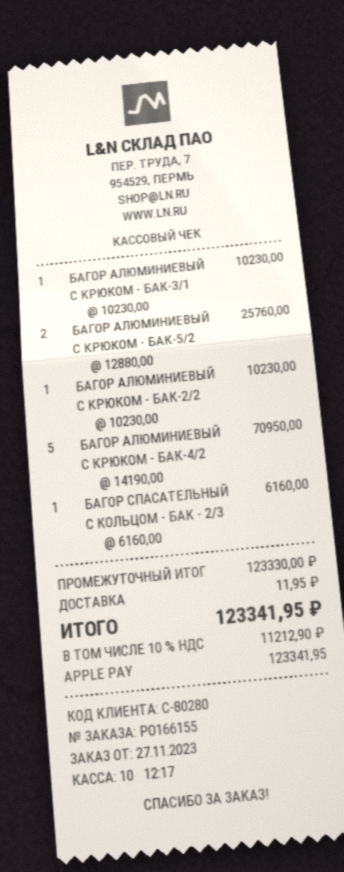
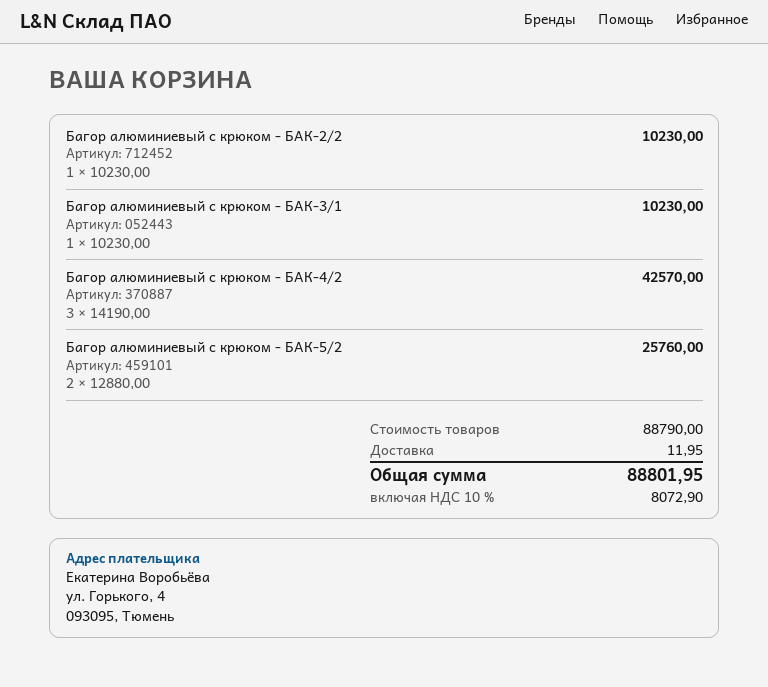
БАГОР АЛЮМИНИЕВЫЙ С КРЮКОМ - БАК-4/2: 5 x 14190.00 = 70950.00 -> 3 x 14190.00 = 42570.00
БАГОР СПАСАТЕЛЬНЫЙ С КОЛЬЦОМ - БАК - 2/3: 1 x 6160.00 = 6160.00 -> none
subtotal: 123330.00 -> 88790.00
tax: 10% = 11212.90 -> 10% = 8072.90
total: 123341.95 -> 88801.95

